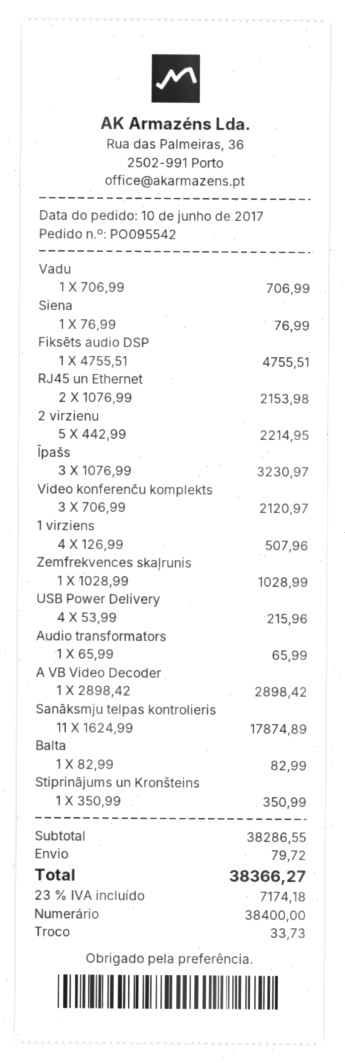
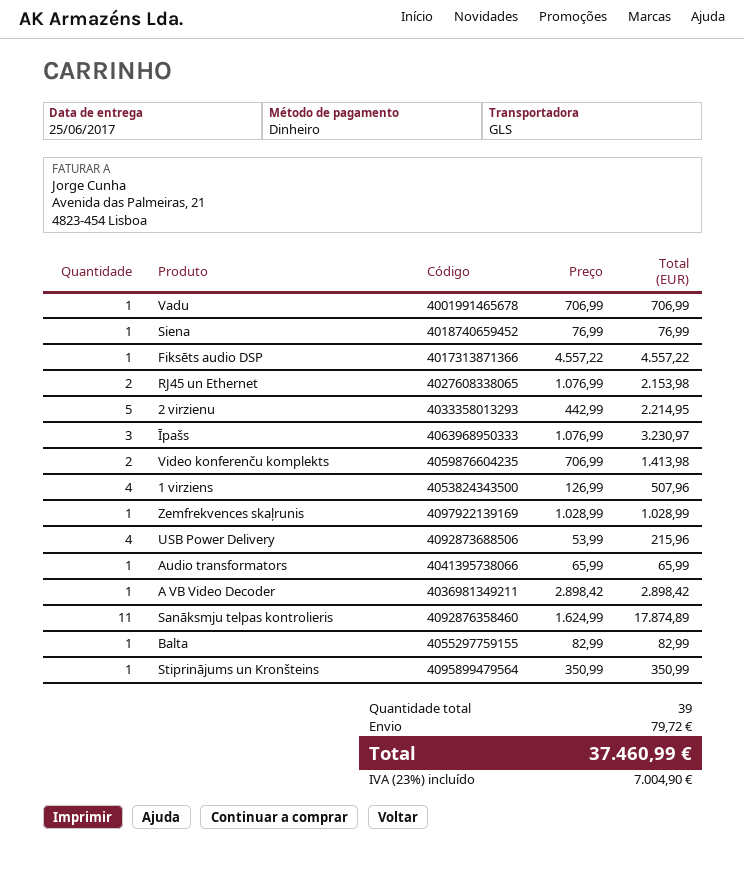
Fiksēts audio DSP: 1 x 4755.51 = 4755.51 -> 1 x 4557.22 = 4557.22
Video konferenču komplekts: 3 x 706.99 = 2120.97 -> 2 x 706.99 = 1413.98
tax: 23% = 7174.18 -> 23% = 7004.90
total: 38366.27 -> 37460.99

